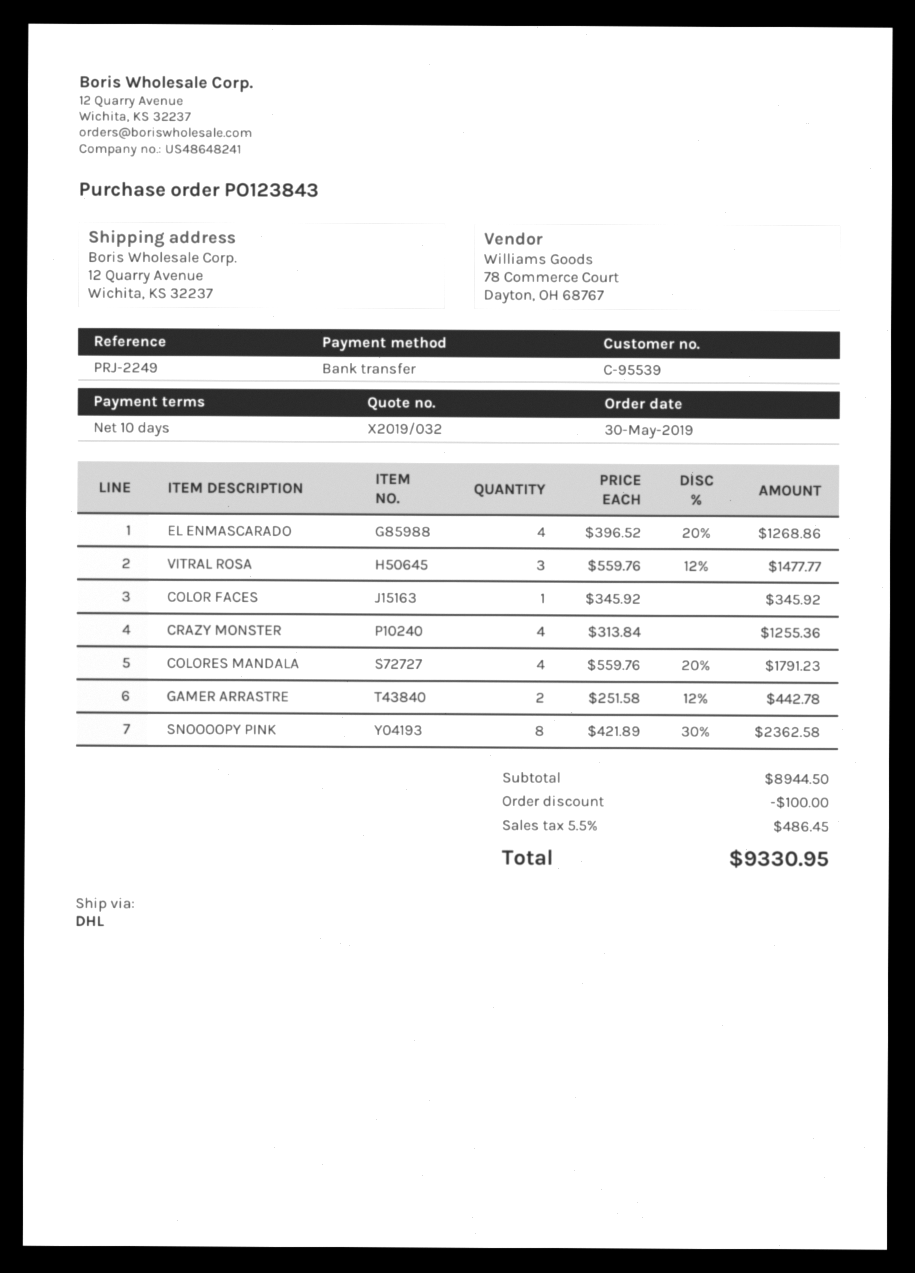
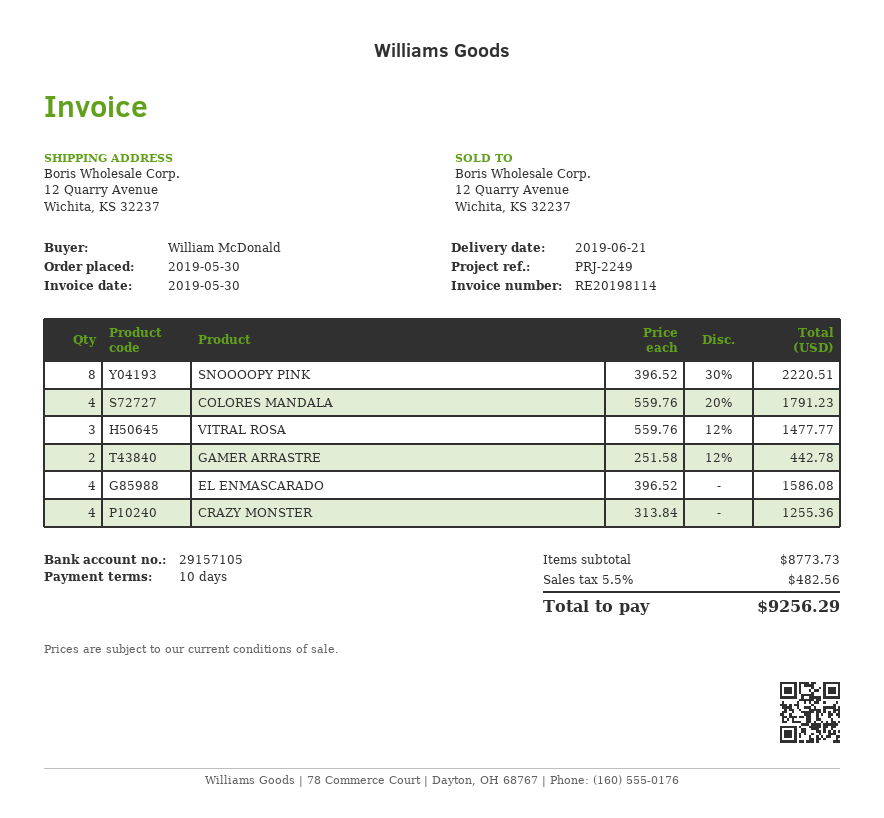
EL ENMASCARADO: 4 x 396.52 - 20% = 1268.86 -> 4 x 396.52 = 1586.08
COLOR FACES: 1 x 345.92 = 345.92 -> none
SNOOOOPY PINK: 8 x 421.89 - 30% = 2362.58 -> 8 x 396.52 - 30% = 2220.51
subtotal: 8944.50 -> 8773.73
discount: 100.00 -> none
tax: 5.5% = 486.45 -> 5.5% = 482.56
total: 9330.95 -> 9256.29

